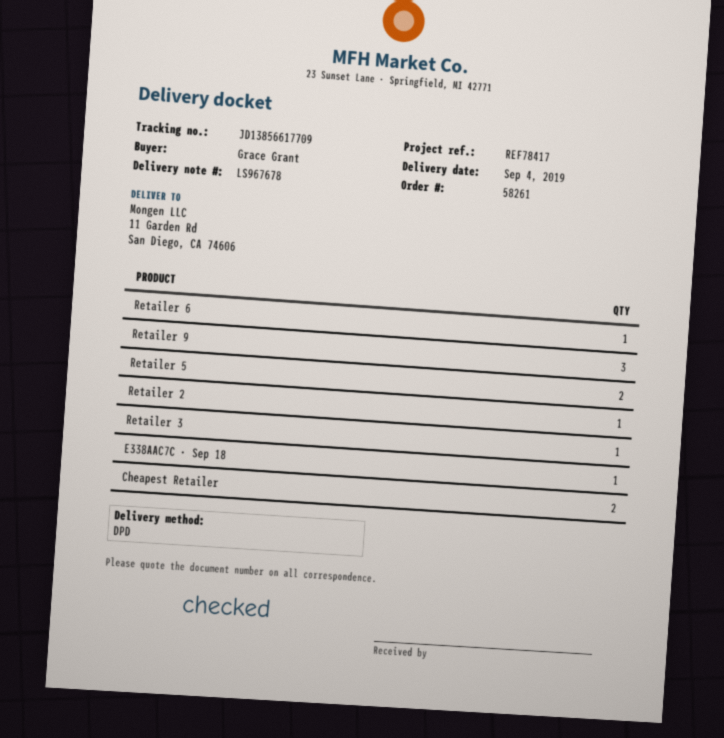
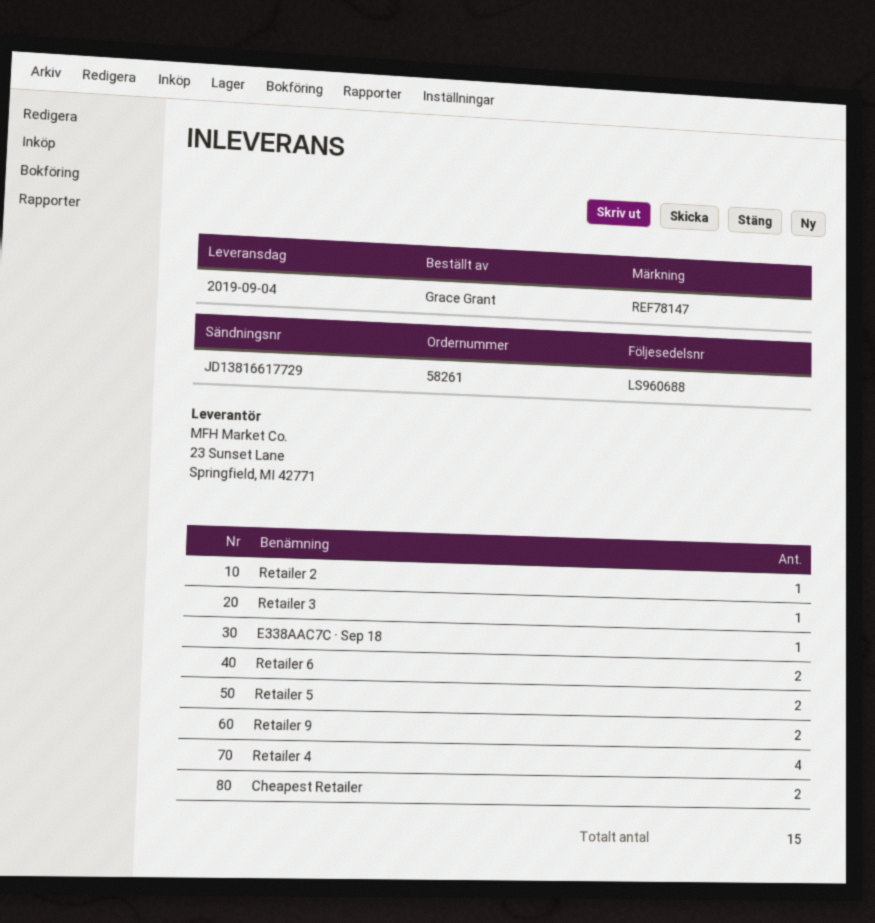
delivery note number: LS967678 -> LS960688
reference: REF78417 -> REF78147
tracking number: JD13856617709 -> JD13816617729
Retailer 6: 1 -> 2
Retailer 9: 3 -> 2
Retailer 4: none -> 4

